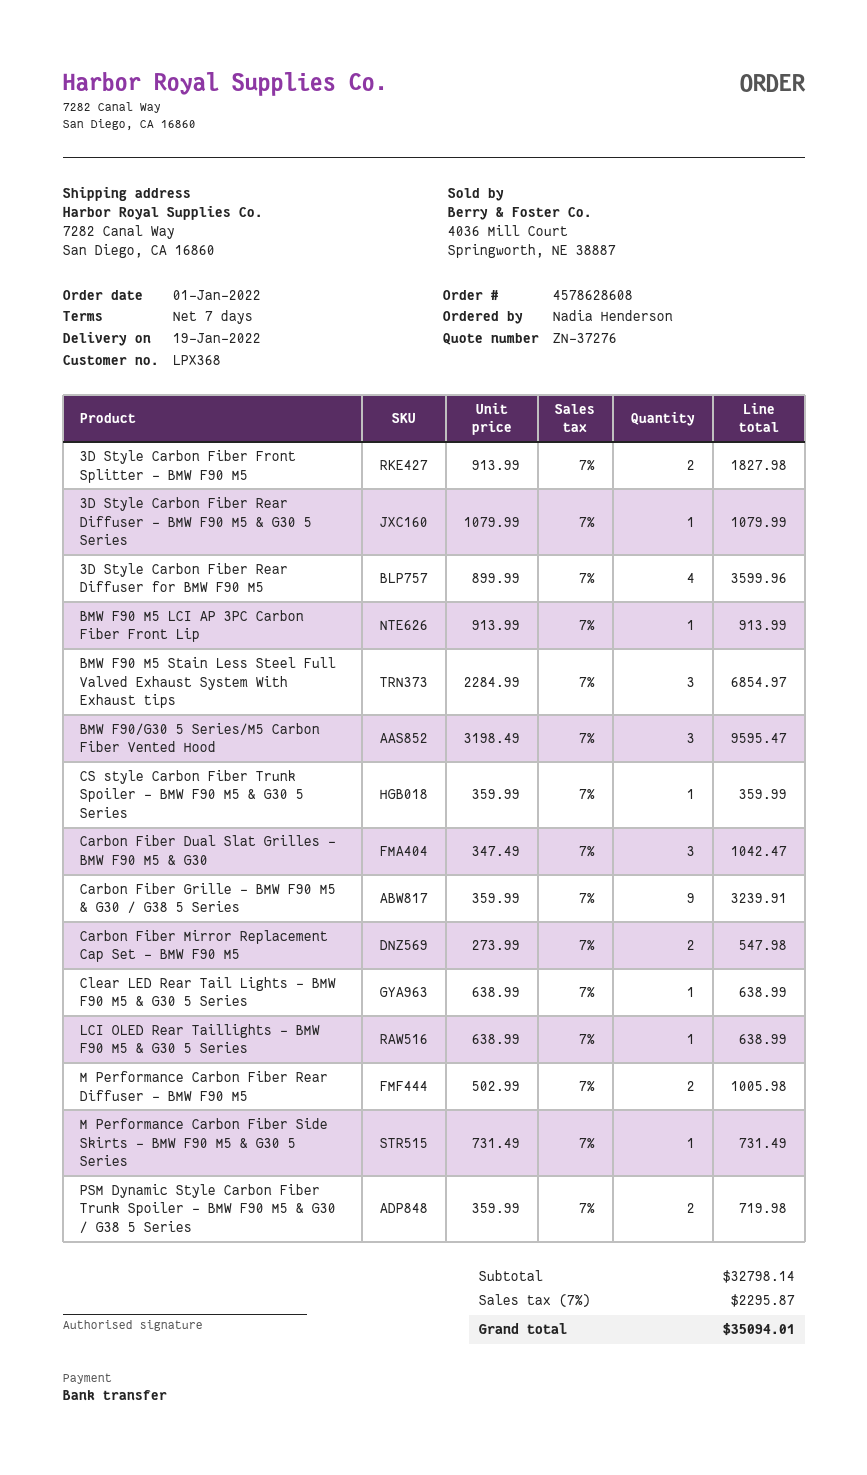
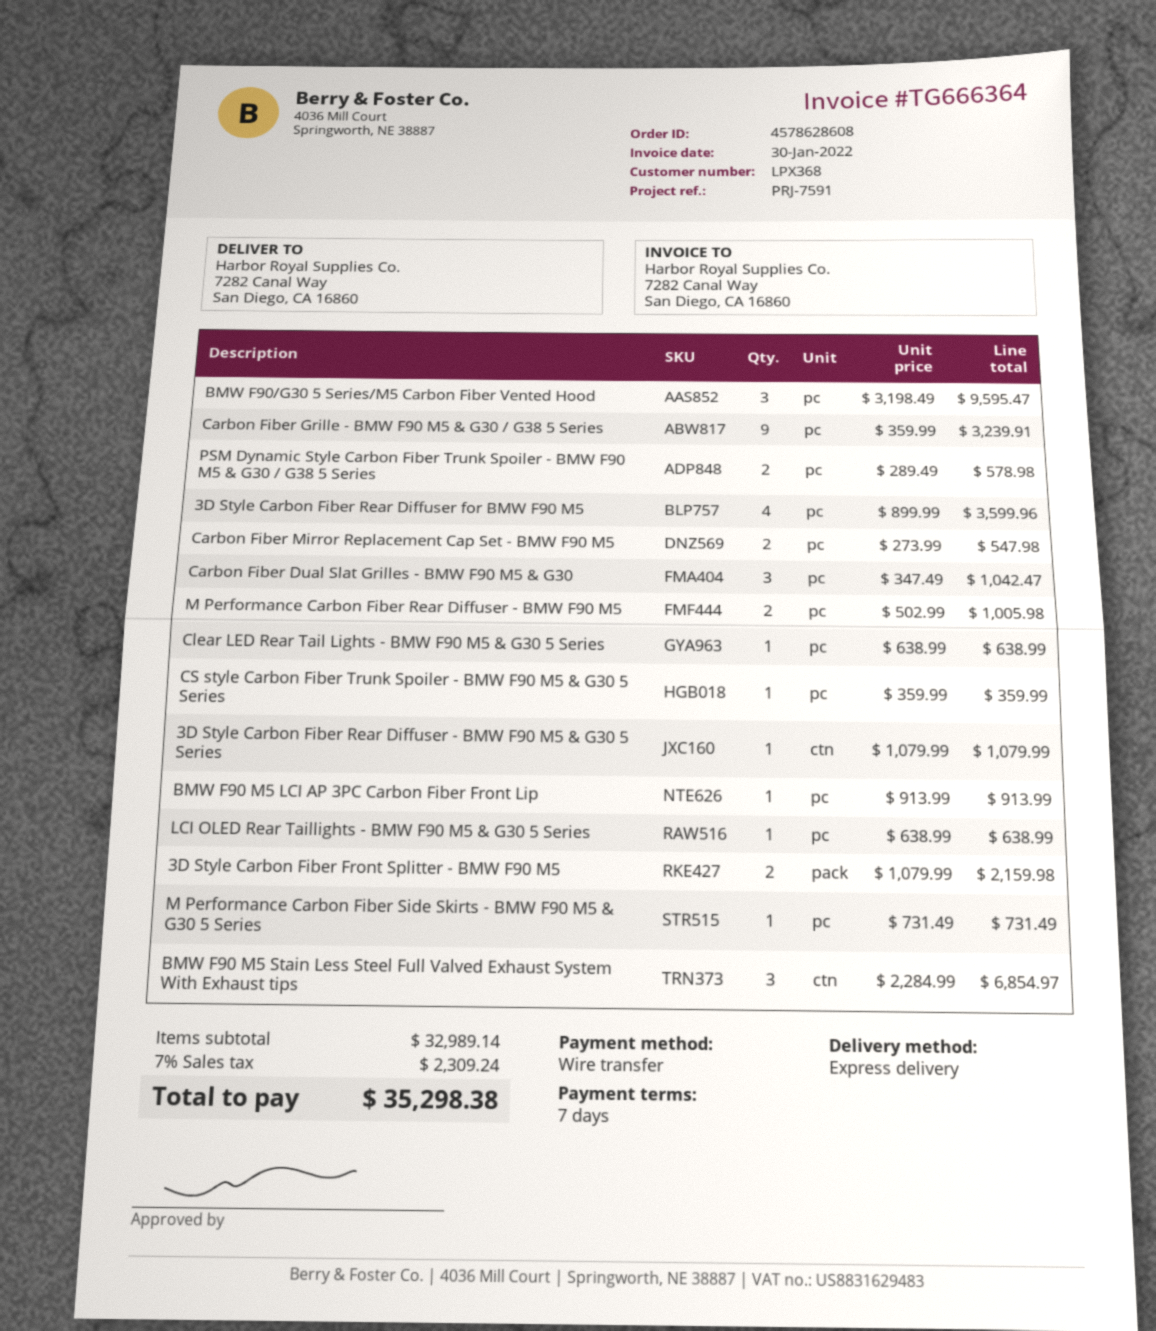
3D Style Carbon Fiber Front Splitter - BMW F90 M5: 2 x 913.99 = 1827.98 -> 2 x 1079.99 = 2159.98
PSM Dynamic Style Carbon Fiber Trunk Spoiler - BMW F90 M5 & G30 / G38 5 Series: 2 x 359.99 = 719.98 -> 2 x 289.49 = 578.98
subtotal: 32798.14 -> 32989.14
tax: 7% = 2295.87 -> 7% = 2309.24
total: 35094.01 -> 35298.38

